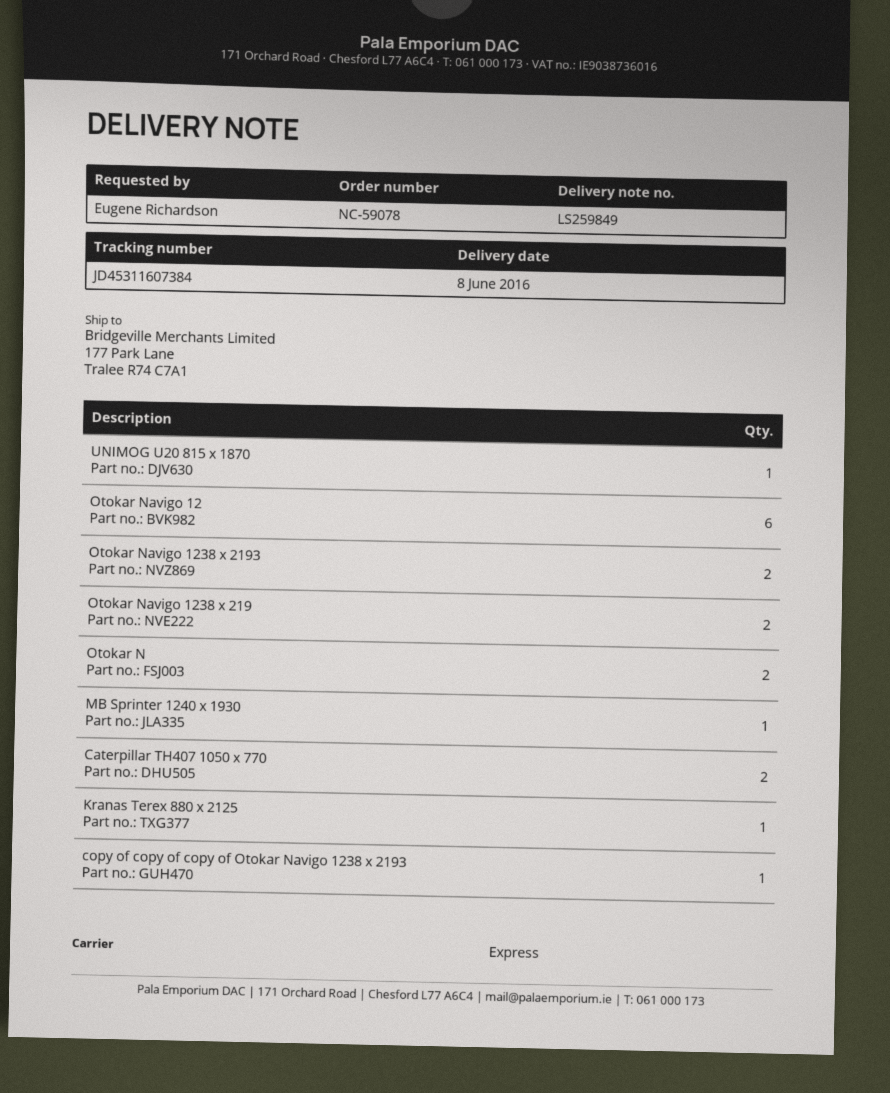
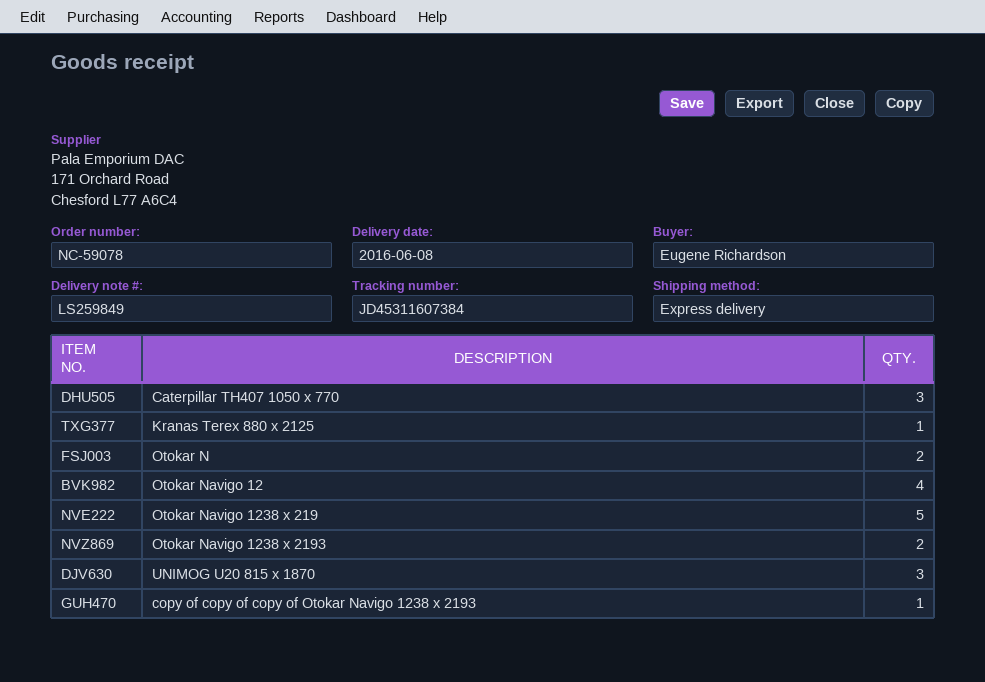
UNIMOG U20 815 x 1870: 1 -> 3
Otokar Navigo 12: 6 -> 4
Otokar Navigo 1238 x 219: 2 -> 5
MB Sprinter 1240 x 1930: 1 -> none
Caterpillar TH407 1050 x 770: 2 -> 3

